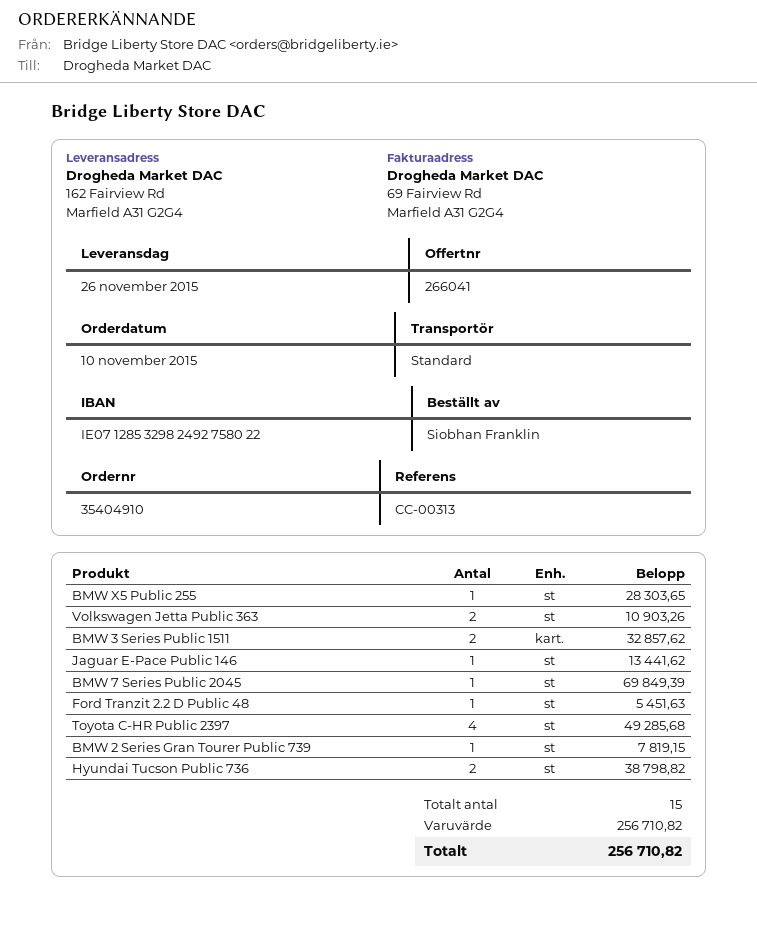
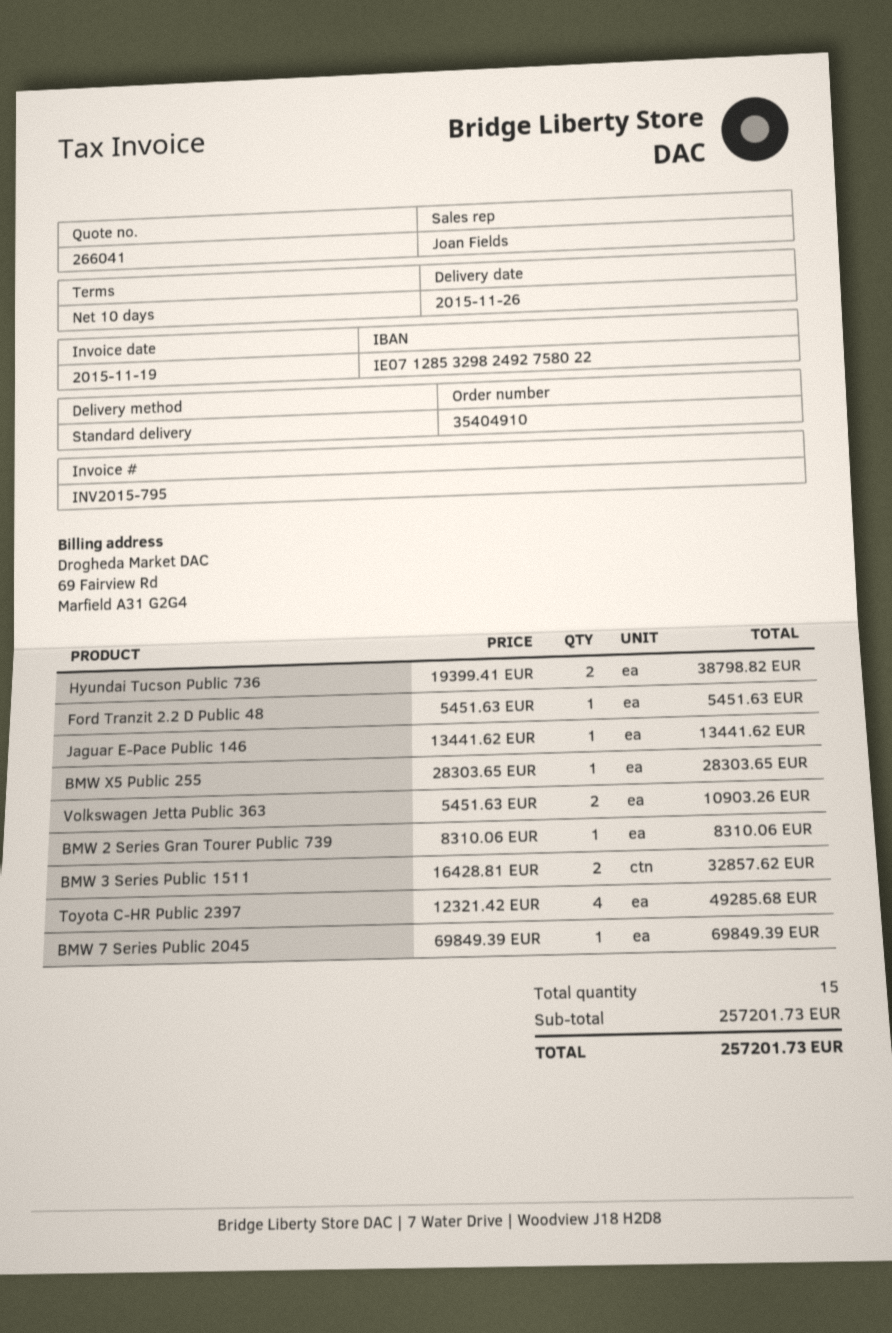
BMW 2 Series Gran Tourer Public 739: 1 for 7819.15 -> 1 for 8310.06
subtotal: 256710.82 -> 257201.73
total: 256710.82 -> 257201.73

